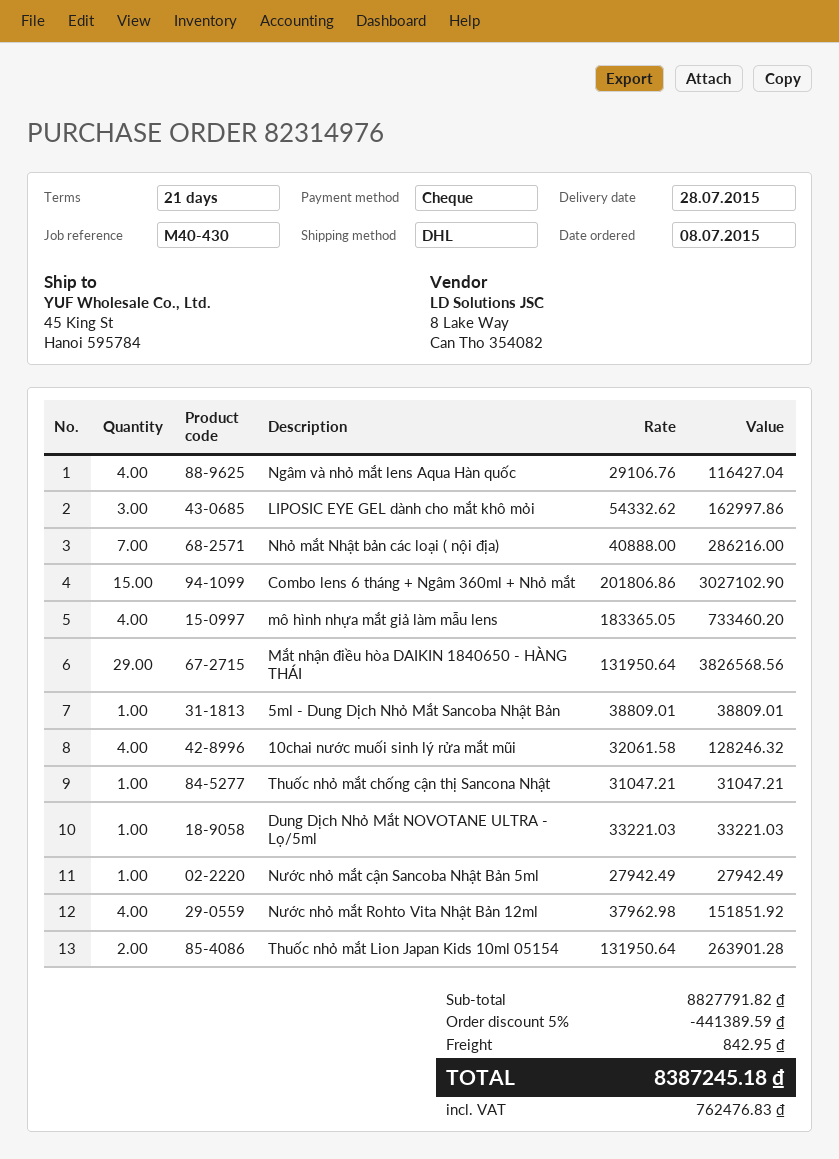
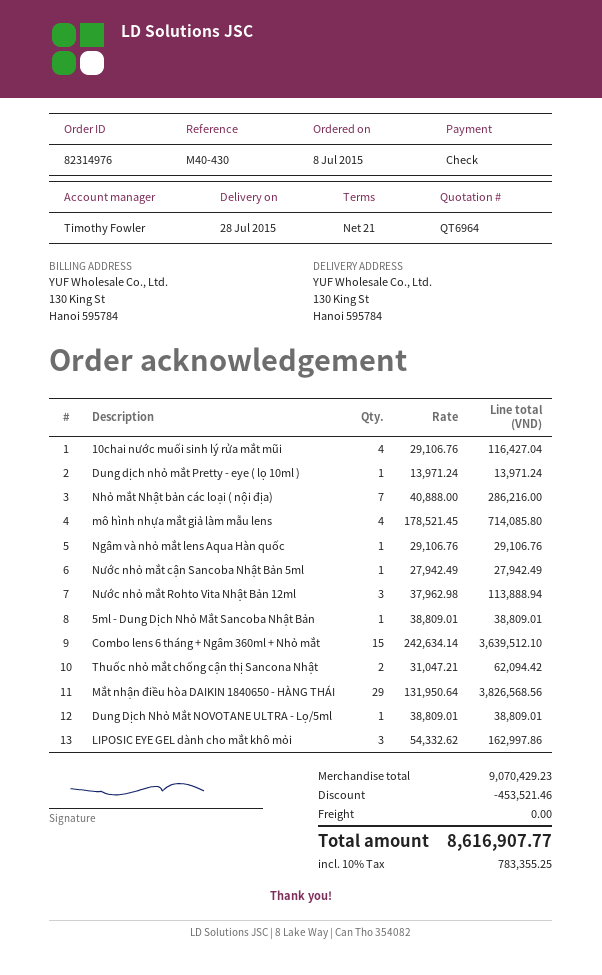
ship to: 45 King St, Hanoi 595784 -> 130 King St, Hanoi 595784
Ngâm và nhỏ mắt lens Aqua Hàn quốc: 4 x 29106.76 = 116427.04 -> 1 x 29106.76 = 29106.76
Combo lens 6 tháng + Ngâm 360ml + Nhỏ mắt: 15 x 201806.86 = 3027102.90 -> 15 x 242634.14 = 3639512.10
mô hình nhựa mắt giả làm mẫu lens: 4 x 183365.05 = 733460.20 -> 4 x 178521.45 = 714085.80
10chai nước muối sinh lý rửa mắt mũi: 4 x 32061.58 = 128246.32 -> 4 x 29106.76 = 116427.04
Thuốc nhỏ mắt chống cận thị Sancona Nhật: 1 x 31047.21 = 31047.21 -> 2 x 31047.21 = 62094.42
Dung Dịch Nhỏ Mắt NOVOTANE ULTRA - Lọ/5ml: 1 x 33221.03 = 33221.03 -> 1 x 38809.01 = 38809.01
Nước nhỏ mắt Rohto Vita Nhật Bản 12ml: 4 x 37962.98 = 151851.92 -> 3 x 37962.98 = 113888.94
Thuốc nhỏ mắt Lion Japan Kids 10ml 05154: 2 x 131950.64 = 263901.28 -> none
Dung dịch nhỏ mắt Pretty - eye ( lọ 10ml ): none -> 1 x 13971.24 = 13971.24
subtotal: 8827791.82 -> 9070429.23
discount: 441389.59 -> 453521.46
shipping: 842.95 -> 0.00
tax: 762476.83 -> 783355.25
total: 8387245.18 -> 8616907.77

